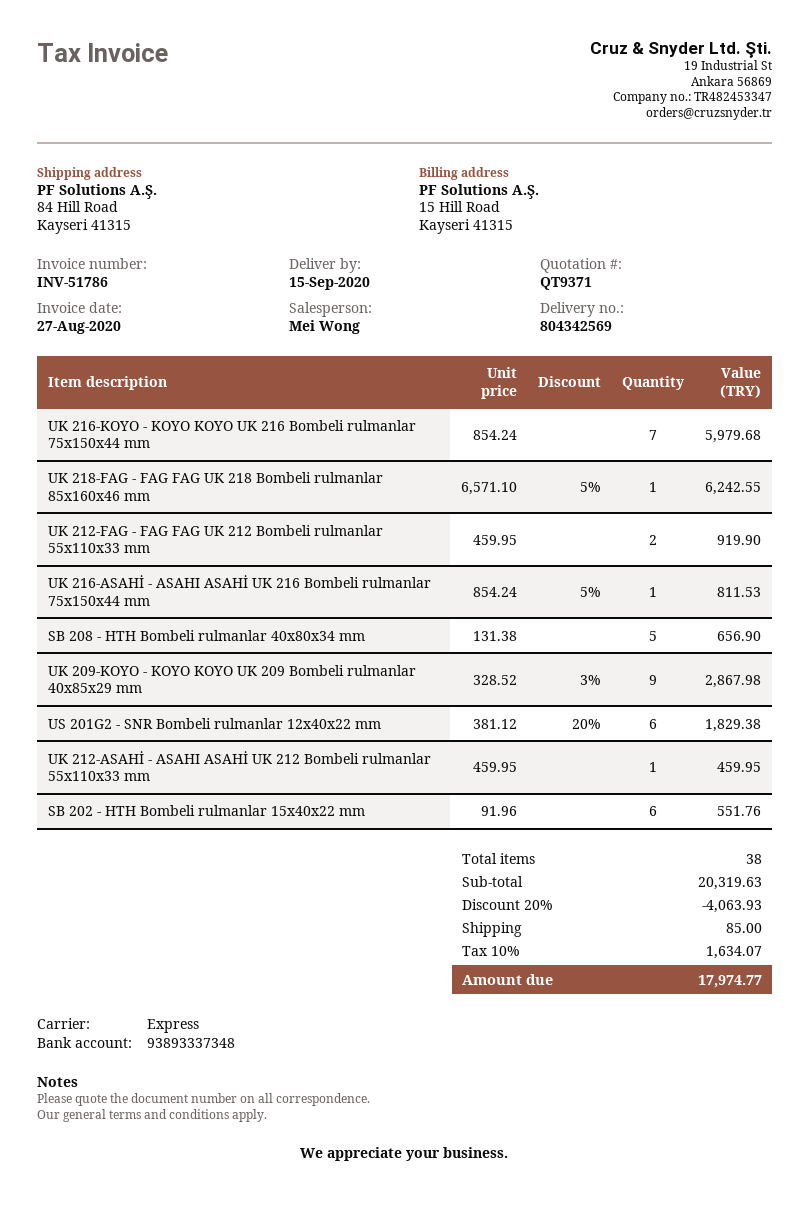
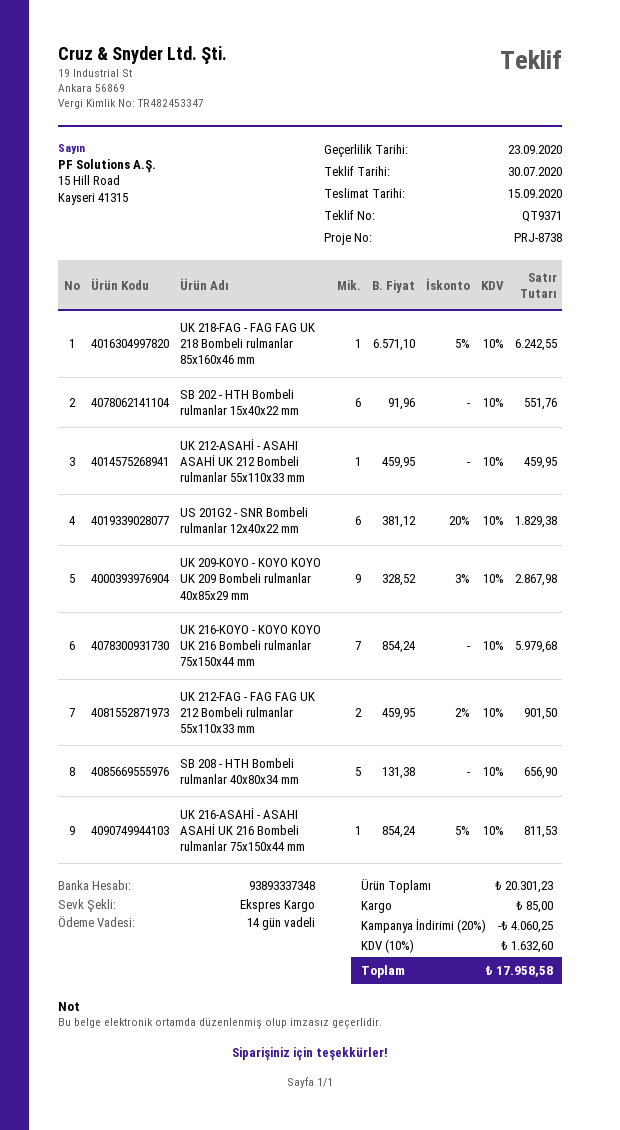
UK 212-FAG - FAG FAG UK 212 Bombeli rulmanlar 55x110x33 mm: 2 x 459.95 = 919.90 -> 2 x 459.95 - 2% = 901.50
subtotal: 20319.63 -> 20301.23
discount: 20% = 4063.93 -> 20% = 4060.25
tax: 10% = 1634.07 -> 10% = 1632.60
total: 17974.77 -> 17958.58

